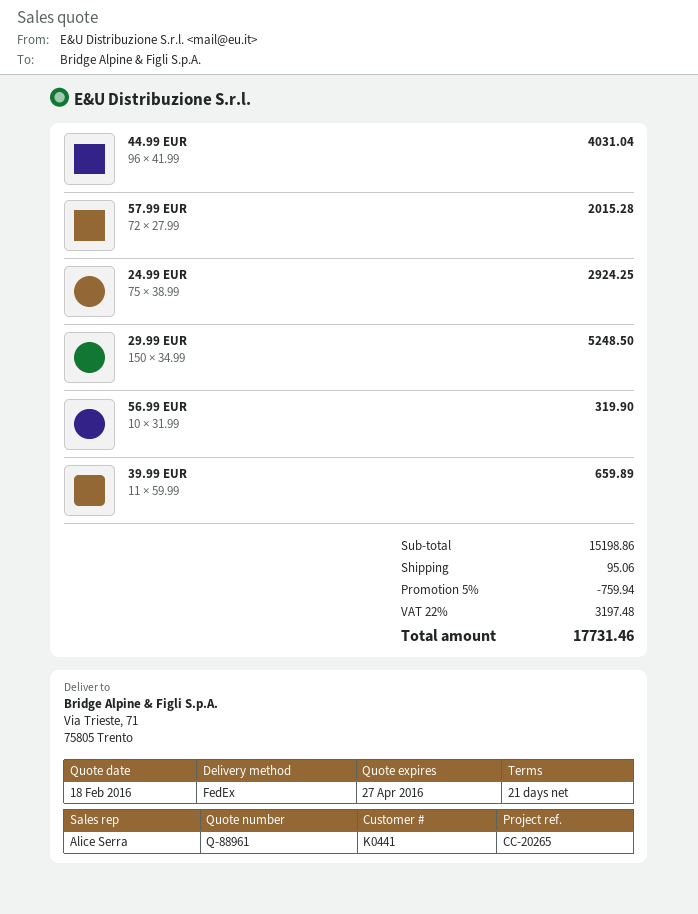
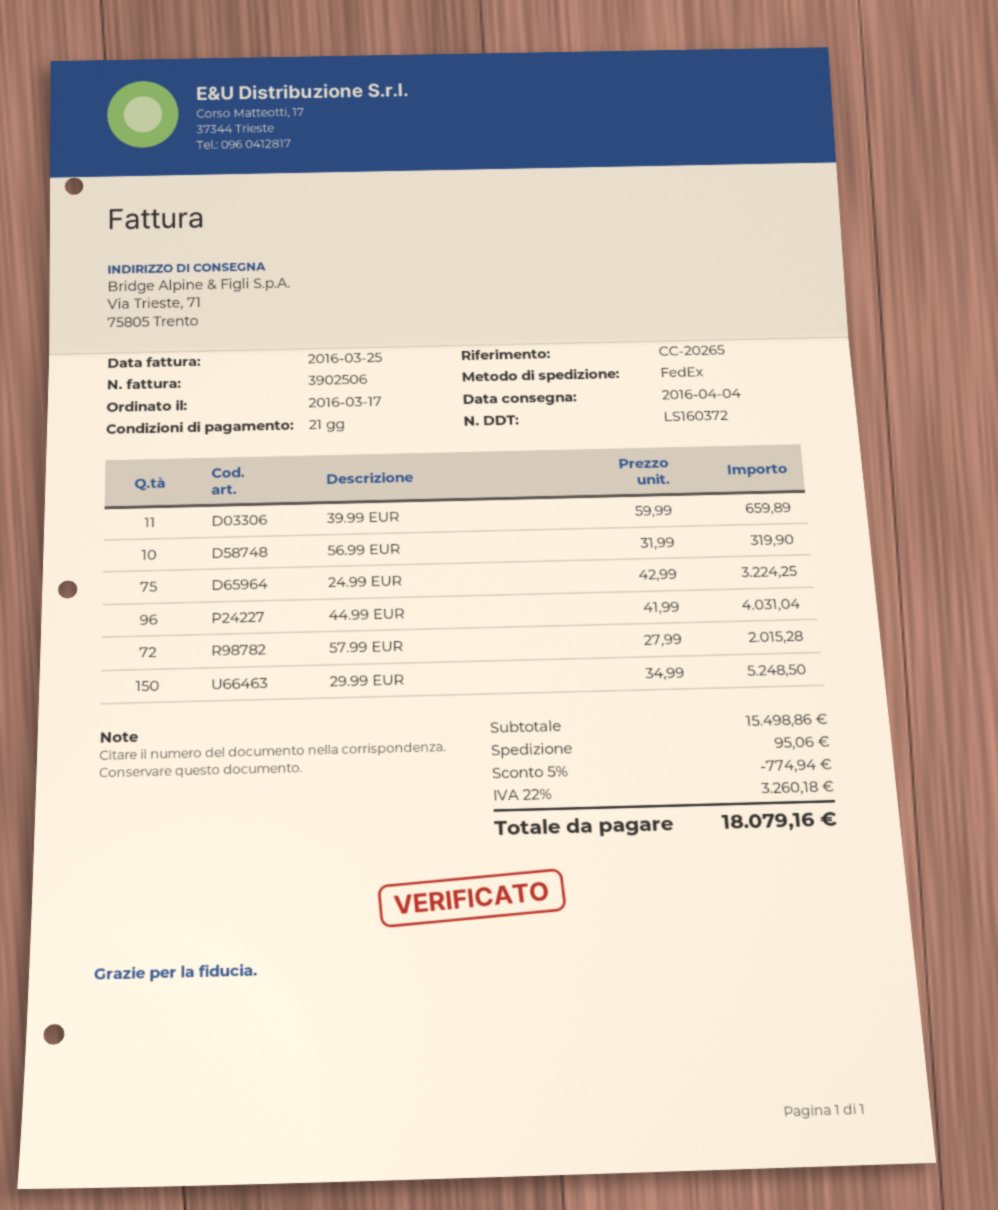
24.99 EUR: 75 x 38.99 = 2924.25 -> 75 x 42.99 = 3224.25
subtotal: 15198.86 -> 15498.86
discount: 5% = 759.94 -> 5% = 774.94
tax: 22% = 3197.48 -> 22% = 3260.18
total: 17731.46 -> 18079.16

